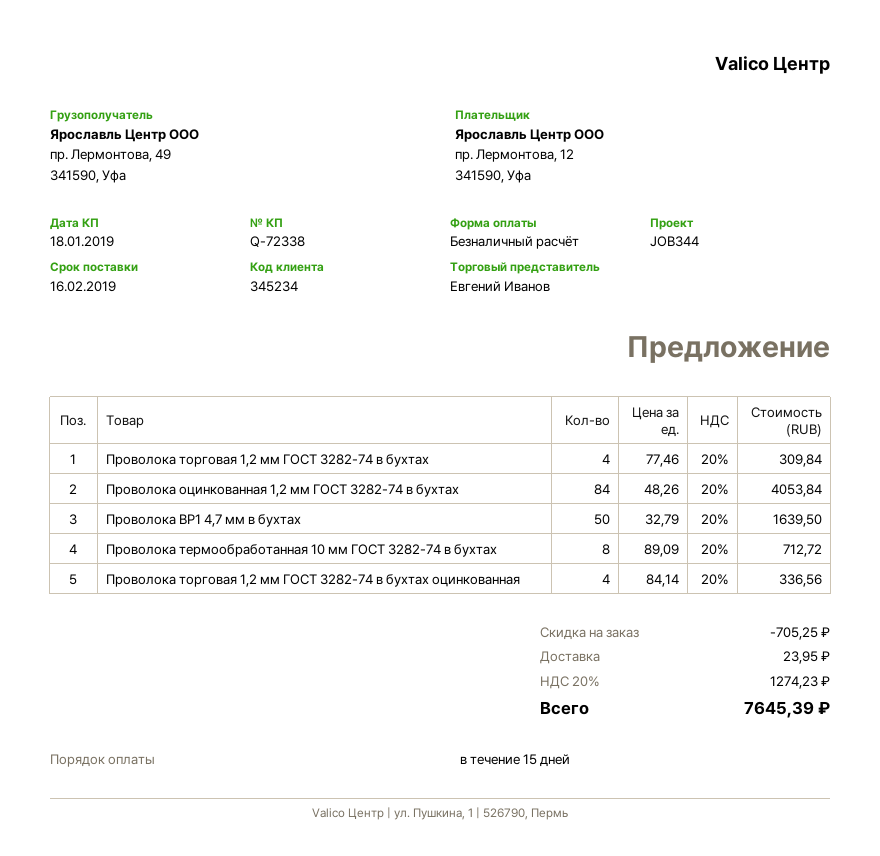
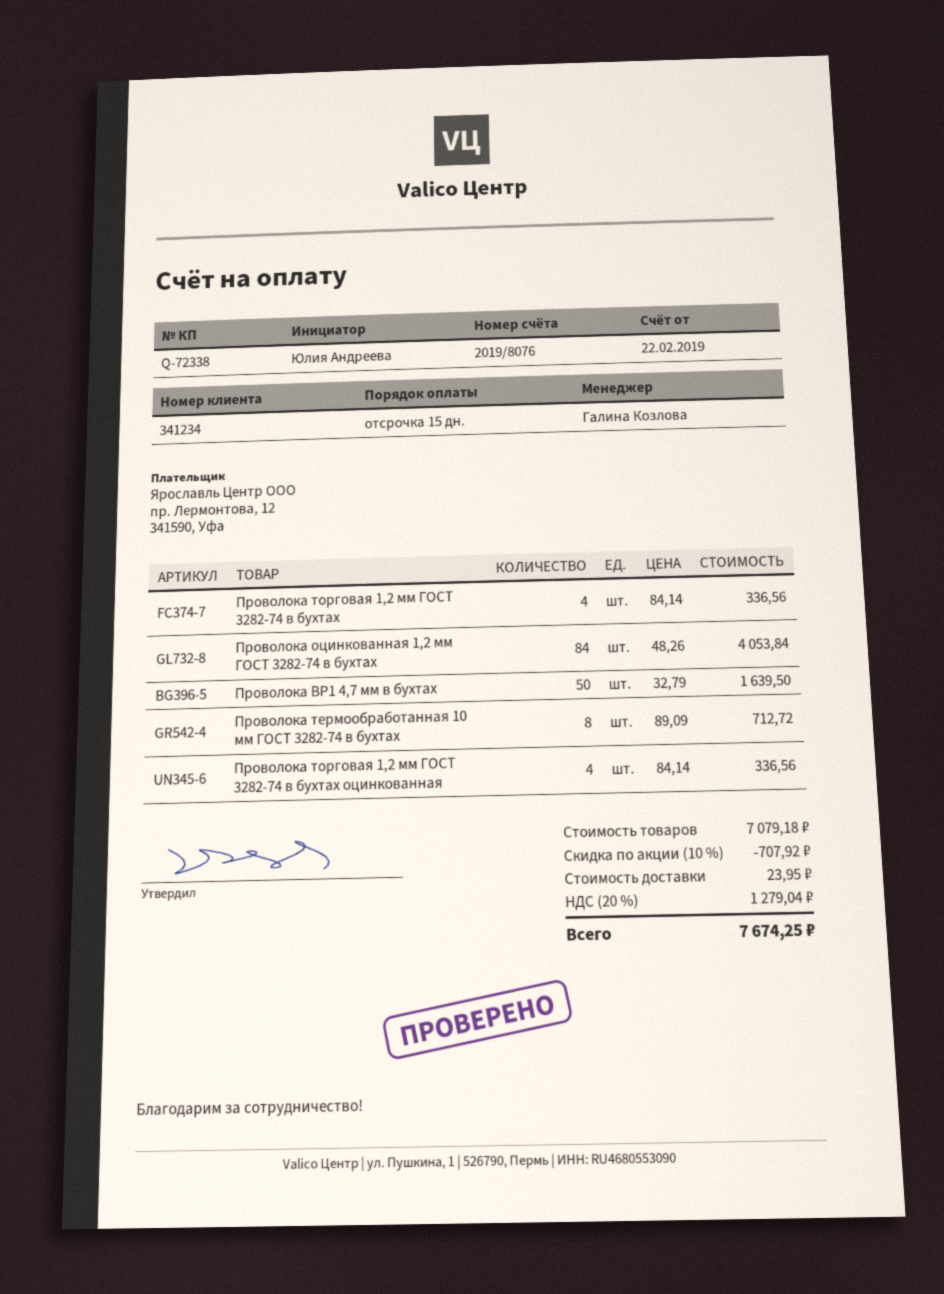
customer number: 345234 -> 341234
sales rep: Евгений Иванов -> Галина Козлова
Проволока торговая 1,2 мм ГОСТ 3282-74 в бухтах: 4 x 77.46 = 309.84 -> 4 x 84.14 = 336.56
discount: 705.25 -> 707.92
tax: 20% = 1274.23 -> 20% = 1279.04
total: 7645.39 -> 7674.25

